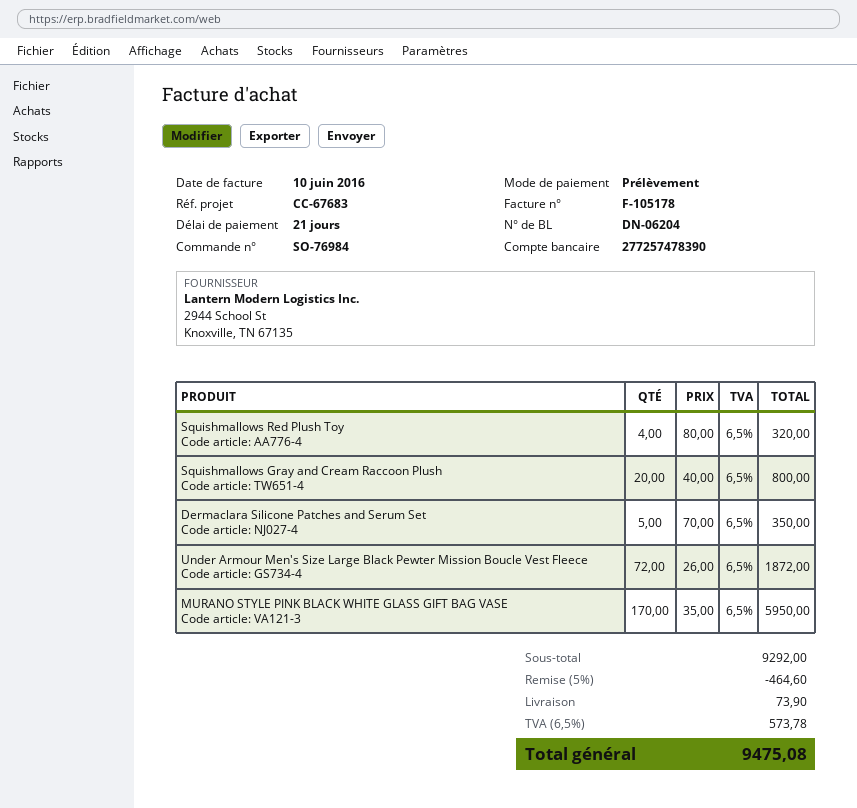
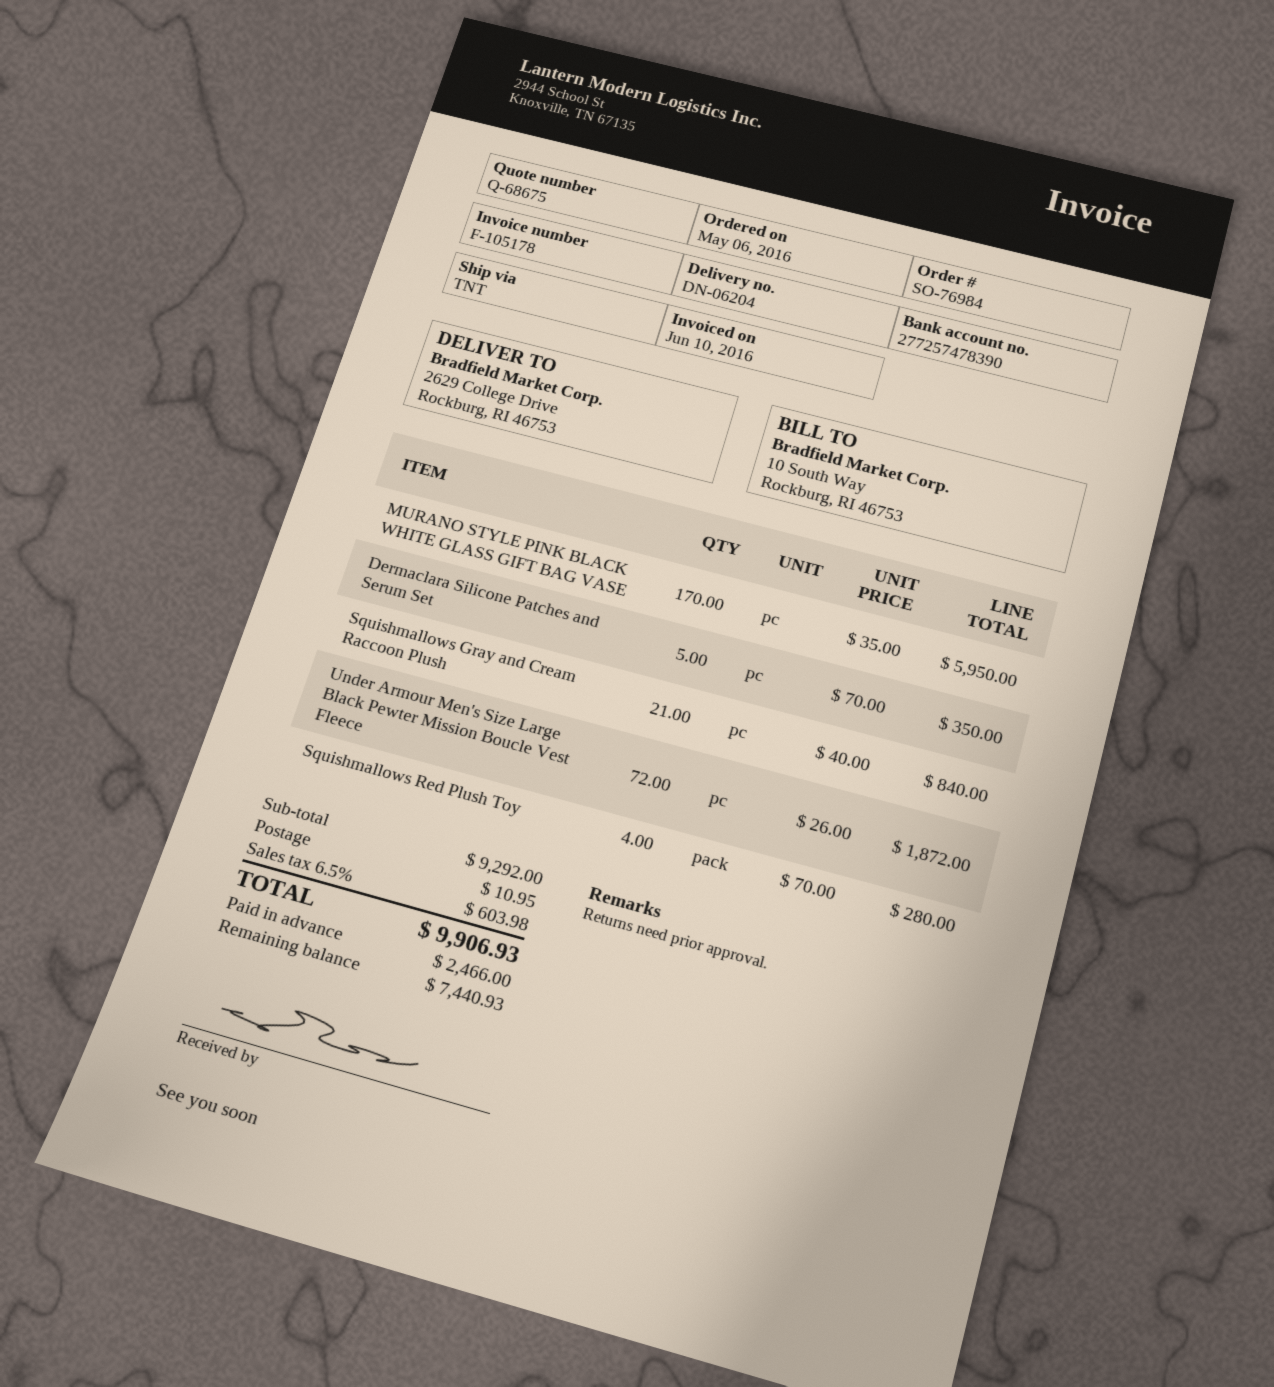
Squishmallows Red Plush Toy: 4 x 80.00 = 320.00 -> 4 x 70.00 = 280.00
Squishmallows Gray and Cream Raccoon Plush: 20 x 40.00 = 800.00 -> 21 x 40.00 = 840.00
discount: 5% = 464.60 -> none
shipping: 73.90 -> 10.95
tax: 6.5% = 573.78 -> 6.5% = 603.98
total: 9475.08 -> 9906.93

